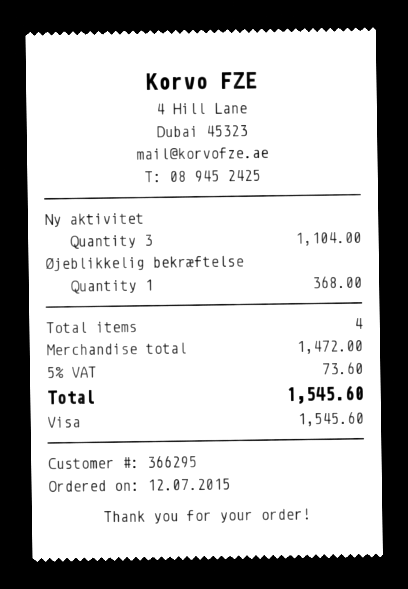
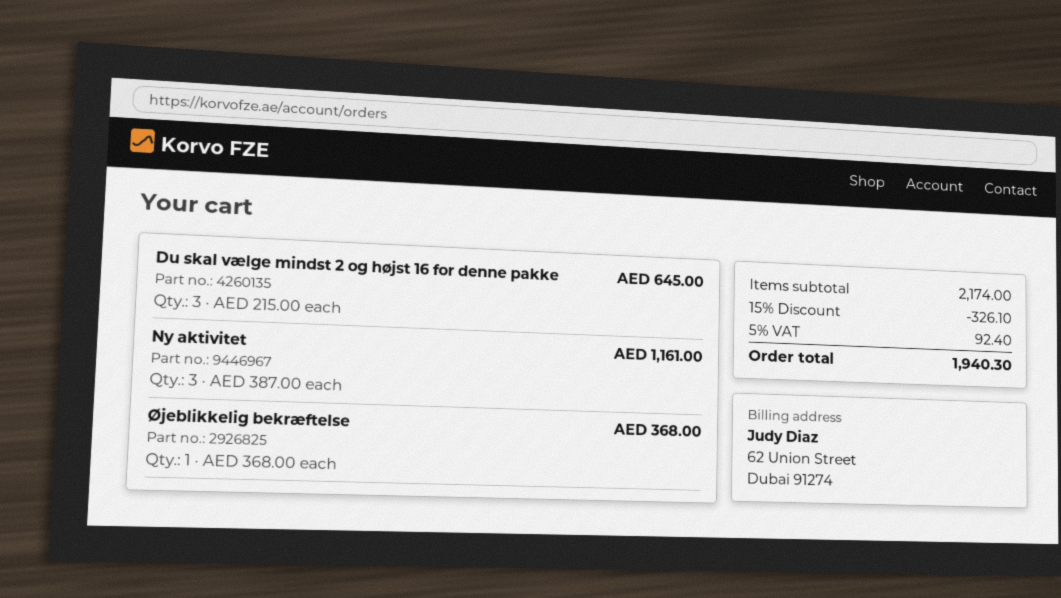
Ny aktivitet: 3 for 1104.00 -> 3 for 1161.00
Du skal vælge mindst 2 og højst 16 for denne pakke: none -> 3 for 645.00
subtotal: 1472.00 -> 2174.00
discount: none -> 15% = 326.10
tax: 5% = 73.60 -> 5% = 92.40
total: 1545.60 -> 1940.30

